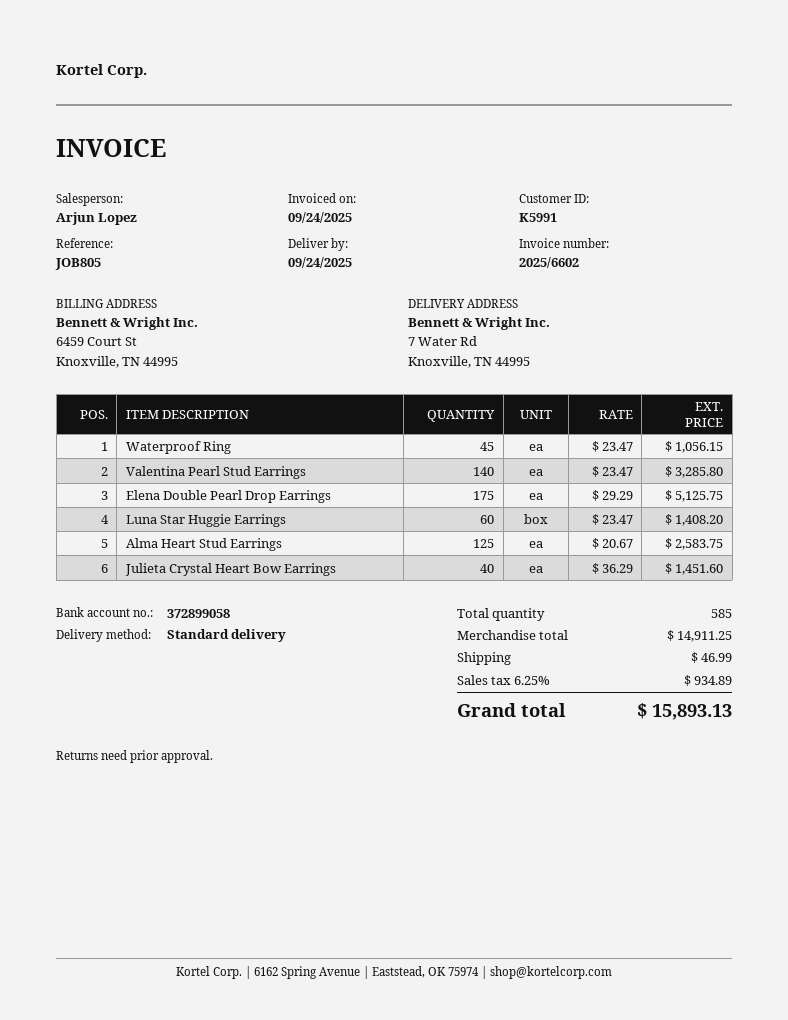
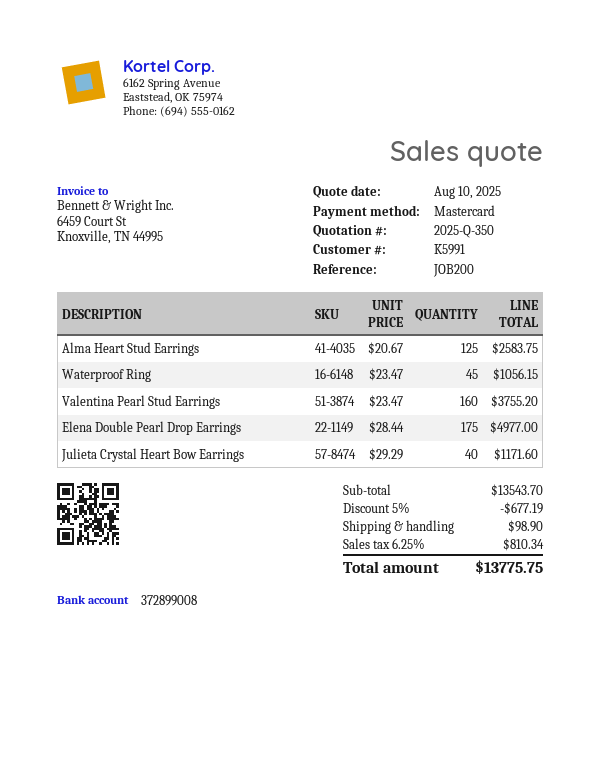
reference: JOB805 -> JOB200
bank account: 372899058 -> 372899008
Valentina Pearl Stud Earrings: 140 x 23.47 = 3285.80 -> 160 x 23.47 = 3755.20
Elena Double Pearl Drop Earrings: 175 x 29.29 = 5125.75 -> 175 x 28.44 = 4977.00
Luna Star Huggie Earrings: 60 x 23.47 = 1408.20 -> none
Julieta Crystal Heart Bow Earrings: 40 x 36.29 = 1451.60 -> 40 x 29.29 = 1171.60
subtotal: 14911.25 -> 13543.70
discount: none -> 5% = 677.19
shipping: 46.99 -> 98.90
tax: 6.25% = 934.89 -> 6.25% = 810.34
total: 15893.13 -> 13775.75

